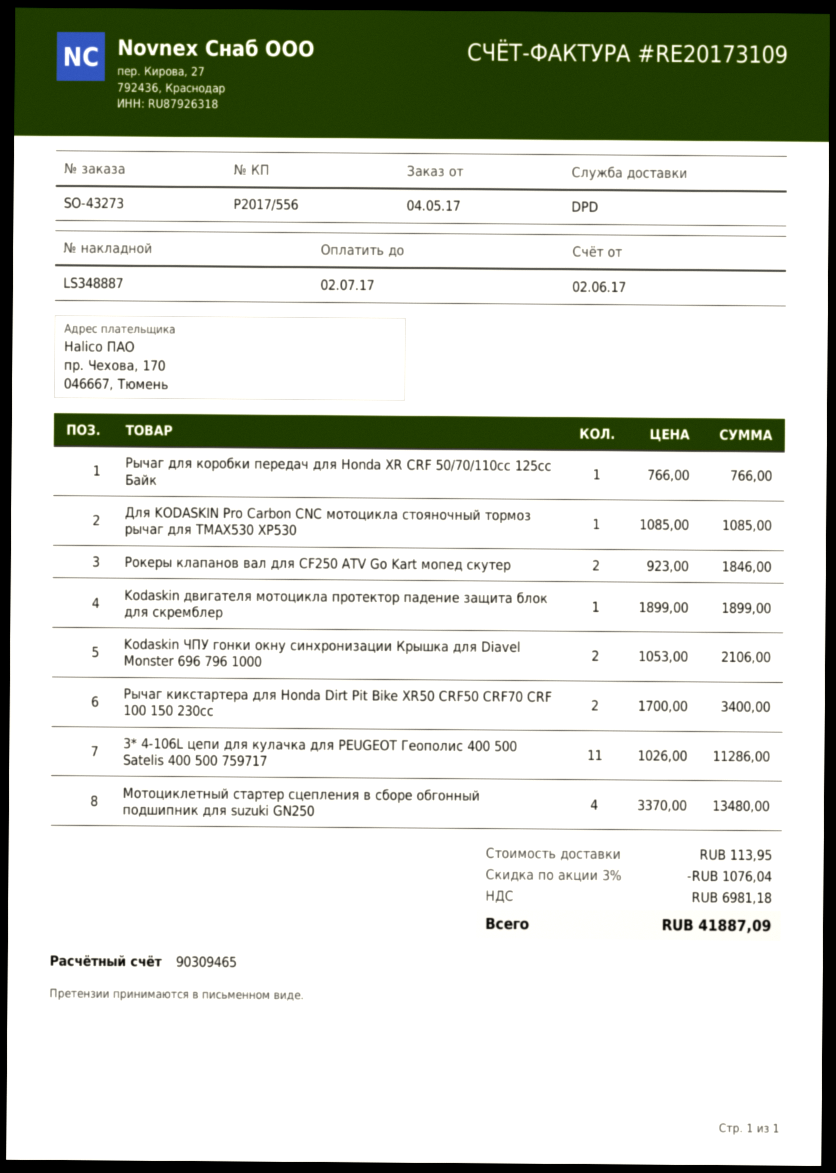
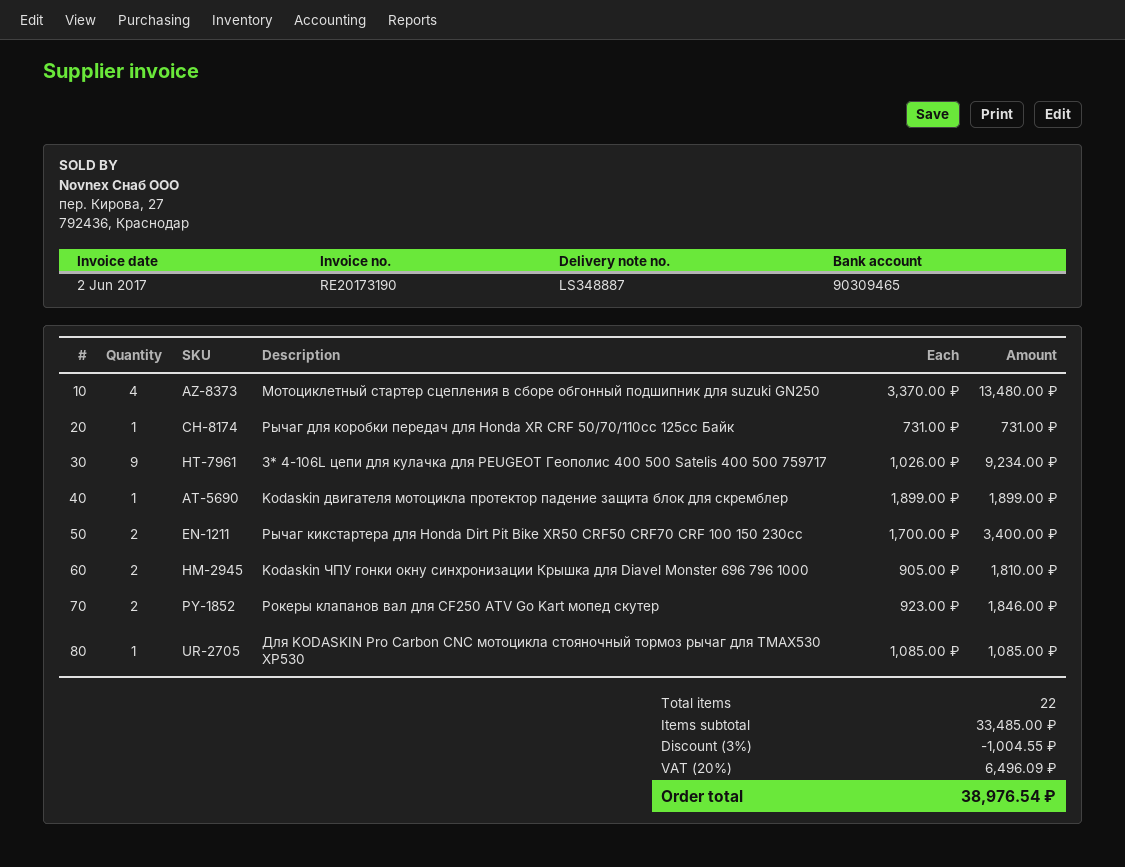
invoice number: RE20173109 -> RE20173190
Рычаг для коробки передач для Honda XR CRF 50/70/110cc 125cc Байк: 1 x 766.00 = 766.00 -> 1 x 731.00 = 731.00
Kodaskin ЧПУ гонки окну синхронизации Крышка для Diavel Monster 696 796 1000: 2 x 1053.00 = 2106.00 -> 2 x 905.00 = 1810.00
3* 4-106L цепи для кулачка для PEUGEOT Геополис 400 500 Satelis 400 500 759717: 11 x 1026.00 = 11286.00 -> 9 x 1026.00 = 9234.00
discount: 3% = 1076.04 -> 3% = 1004.55
shipping: 113.95 -> none
tax: 6981.18 -> 6496.09
total: 41887.09 -> 38976.54

